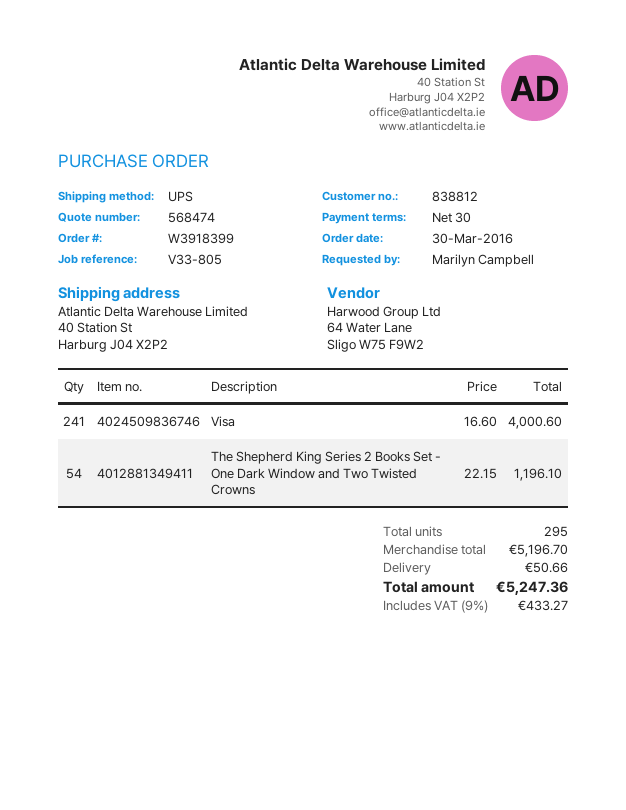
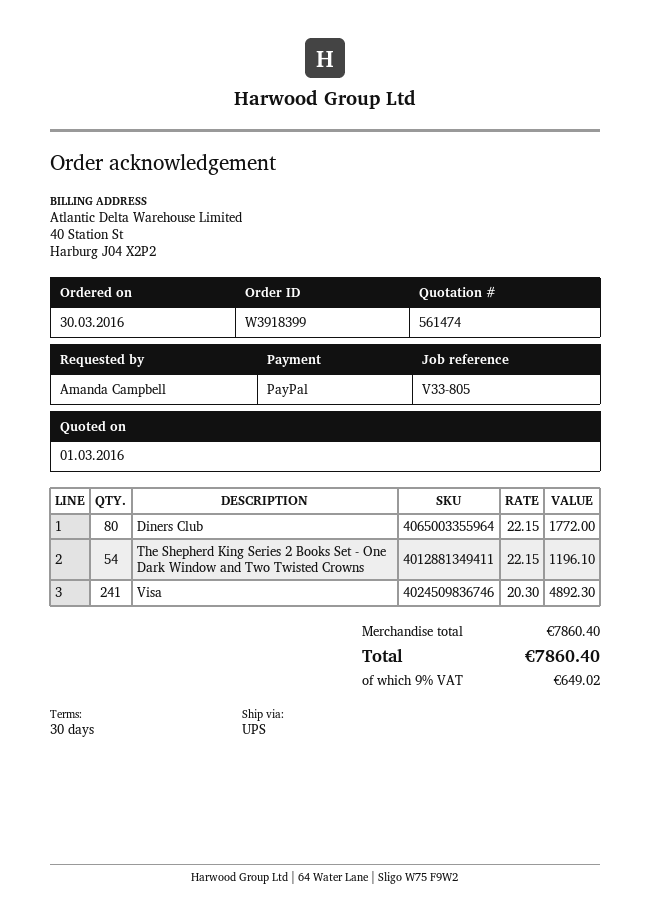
quote number: 568474 -> 561474
ordered by: Marilyn Campbell -> Amanda Campbell
Visa: 241 x 16.60 = 4000.60 -> 241 x 20.30 = 4892.30
Diners Club: none -> 80 x 22.15 = 1772.00
subtotal: 5196.70 -> 7860.40
shipping: 50.66 -> none
tax: 9% = 433.27 -> 9% = 649.02
total: 5247.36 -> 7860.40

